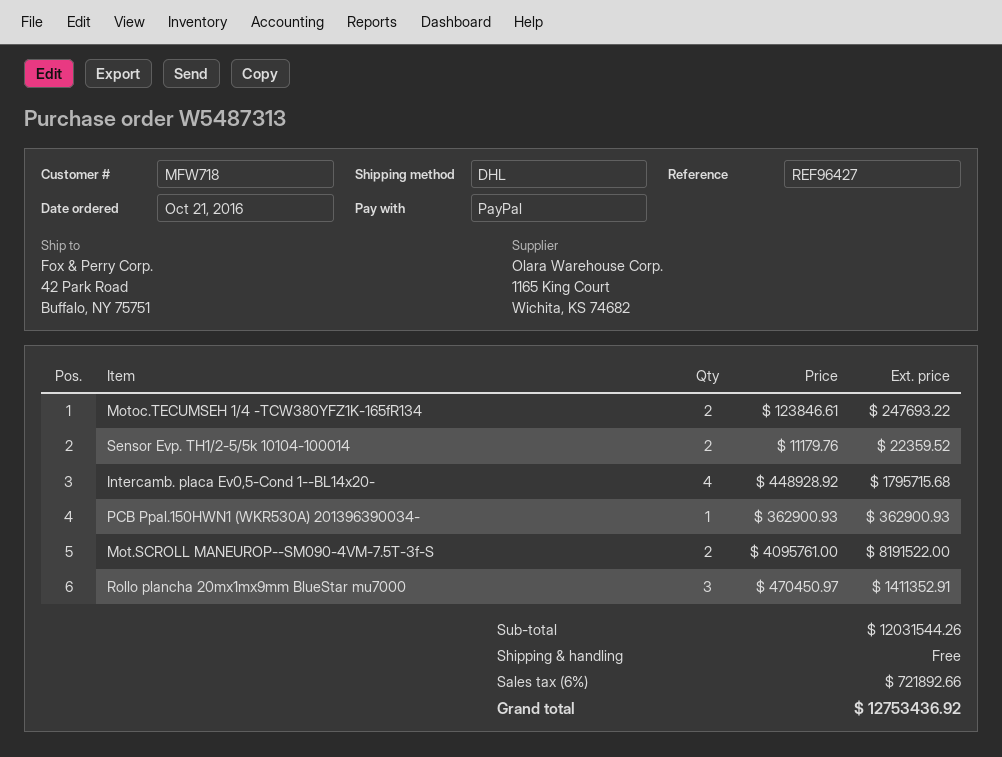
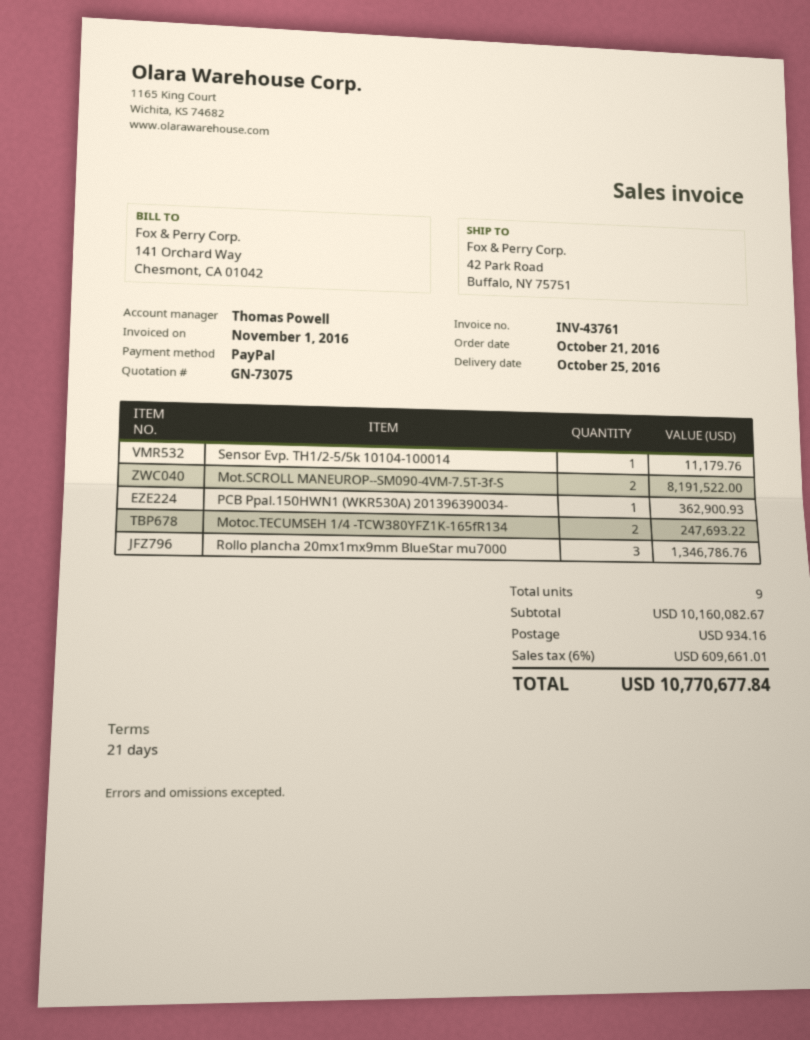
Sensor Evp. TH1/2-5/5k 10104-100014: 2 for 22359.52 -> 1 for 11179.76
Intercamb. placa Ev0,5-Cond 1--BL14x20-: 4 for 1795715.68 -> none
Rollo plancha 20mx1mx9mm BlueStar mu7000: 3 for 1411352.91 -> 3 for 1346786.76
subtotal: 12031544.26 -> 10160082.67
shipping: 0.00 -> 934.16
tax: 6% = 721892.66 -> 6% = 609661.01
total: 12753436.92 -> 10770677.84

